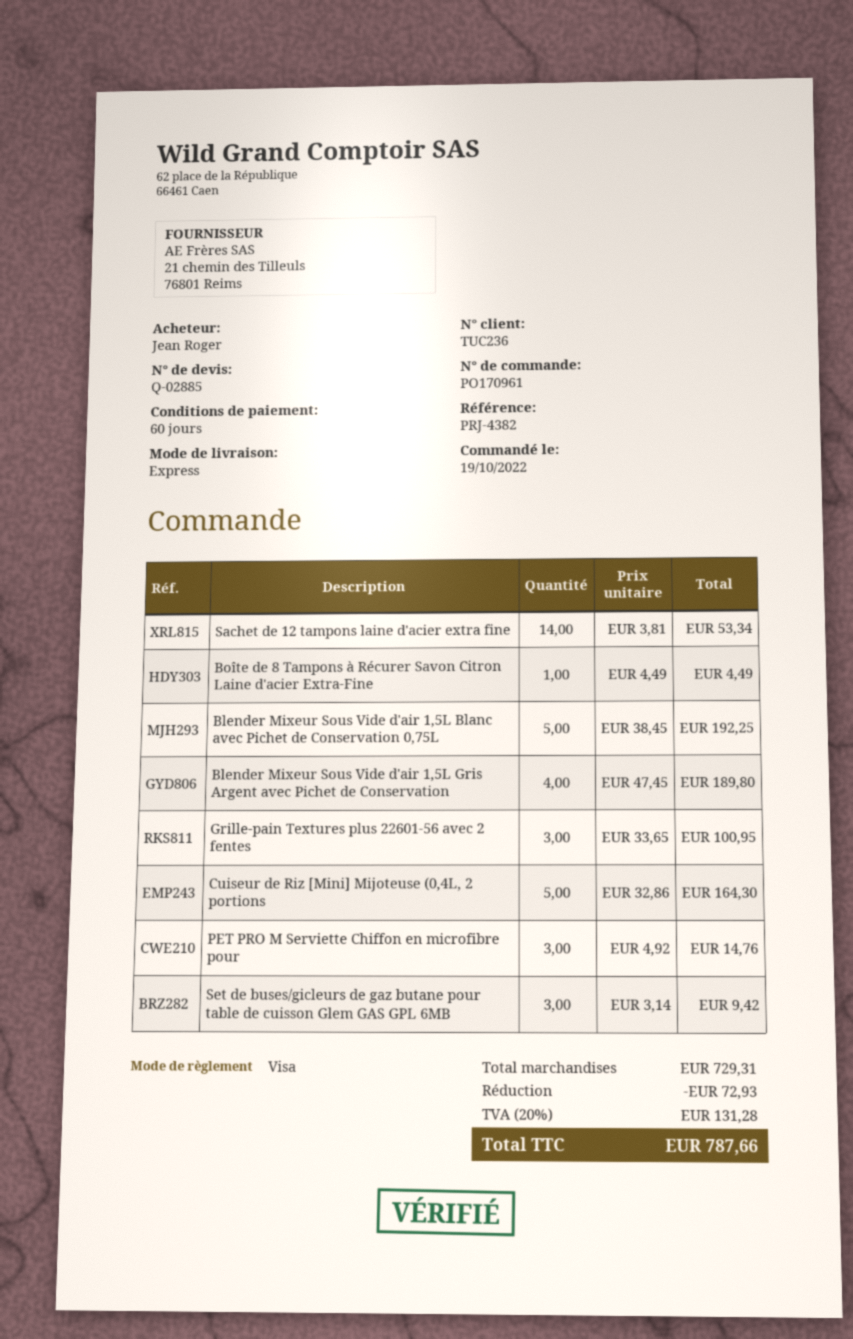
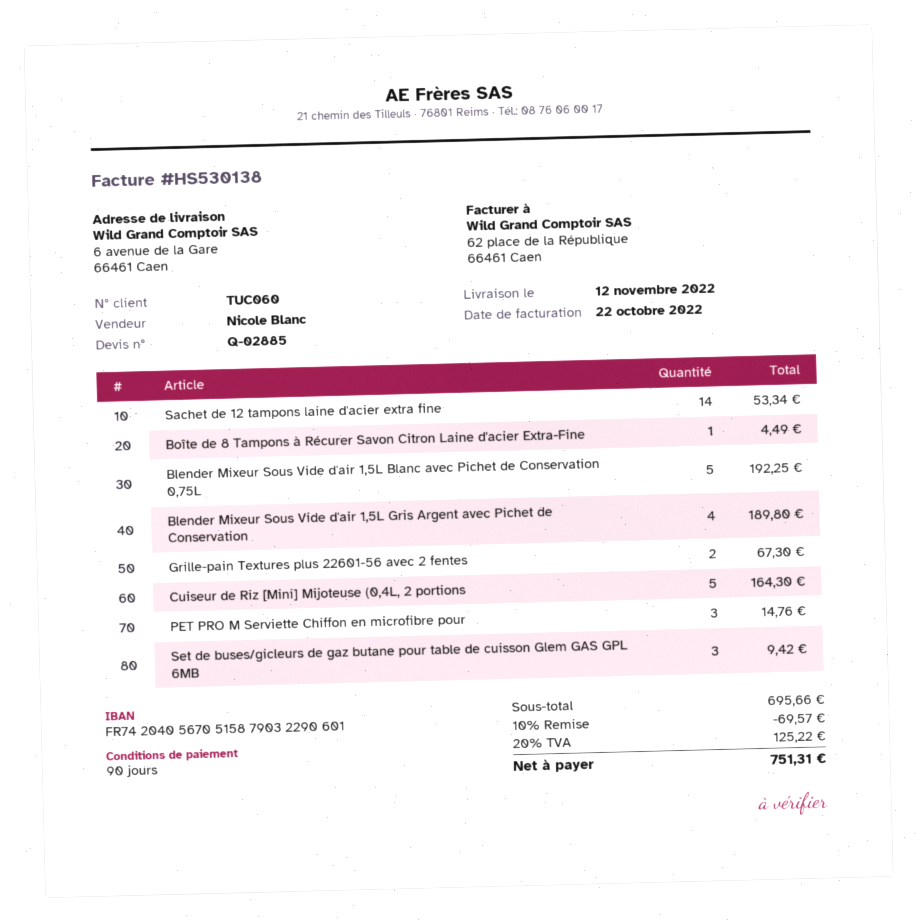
payment terms: 60 days -> 90 days
customer number: TUC236 -> TUC060
Grille-pain Textures plus 22601-56 avec 2 fentes: 3 for 100.95 -> 2 for 67.30
subtotal: 729.31 -> 695.66
discount: 72.93 -> 69.57
tax: 20% = 131.28 -> 20% = 125.22
total: 787.66 -> 751.31

